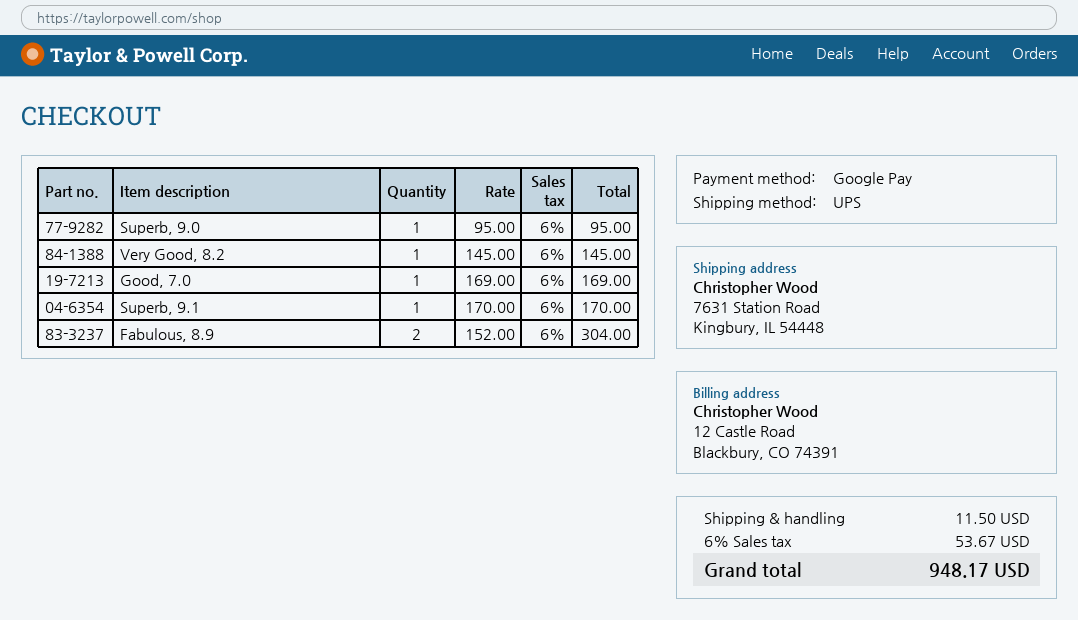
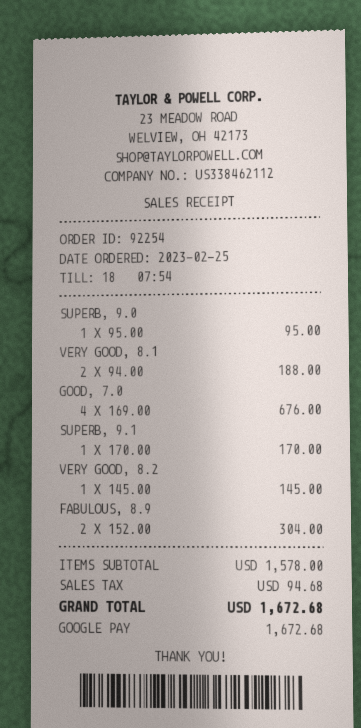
Good, 7.0: 1 x 169.00 = 169.00 -> 4 x 169.00 = 676.00
VERY GOOD, 8.1: none -> 2 x 94.00 = 188.00
shipping: 11.50 -> none
tax: 53.67 -> 94.68
total: 948.17 -> 1672.68

